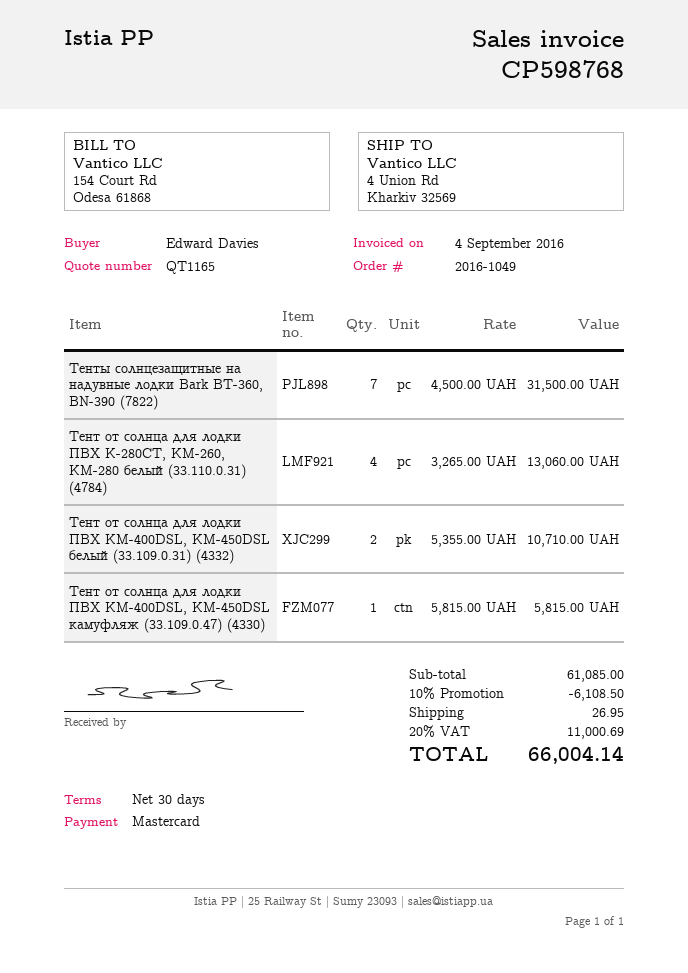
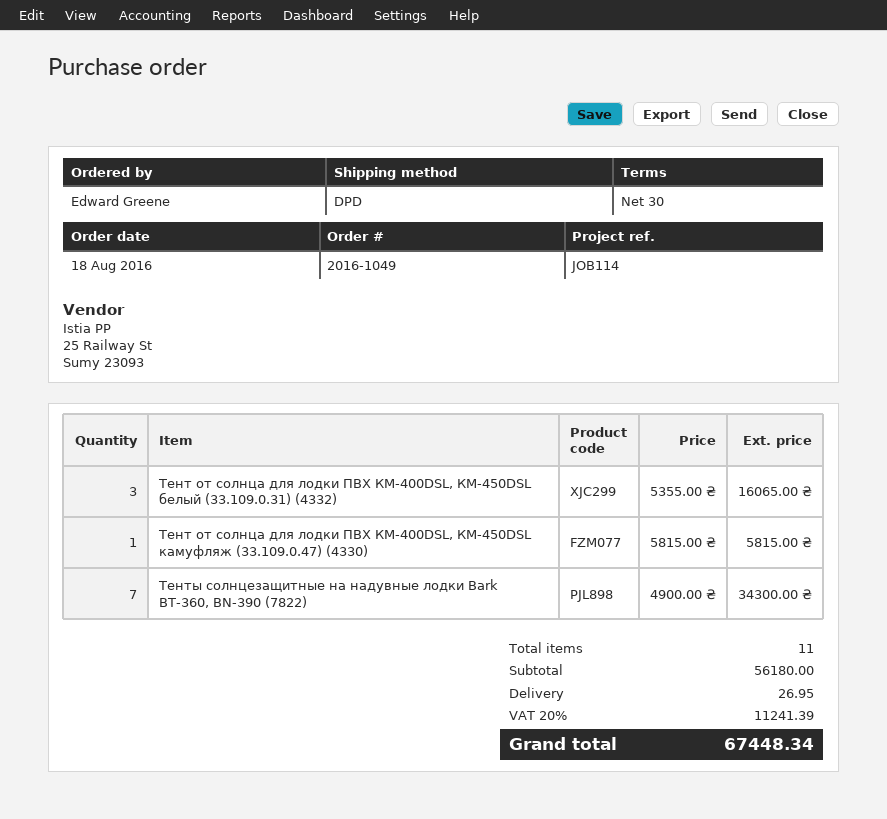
ordered by: Edward Davies -> Edward Greene
Тенты солнцезащитные на надувные лодки Bark BT-360, BN-390 (7822): 7 x 4500.00 = 31500.00 -> 7 x 4900.00 = 34300.00
Тент от солнца для лодки ПВХ К-280СТ, КМ-260, КМ-280 белый (33.110.0.31) (4784): 4 x 3265.00 = 13060.00 -> none
Тент от солнца для лодки ПВХ КМ-400DSL, КМ-450DSL белый (33.109.0.31) (4332): 2 x 5355.00 = 10710.00 -> 3 x 5355.00 = 16065.00
subtotal: 61085.00 -> 56180.00
discount: 10% = 6108.50 -> none
tax: 20% = 11000.69 -> 20% = 11241.39
total: 66004.14 -> 67448.34

